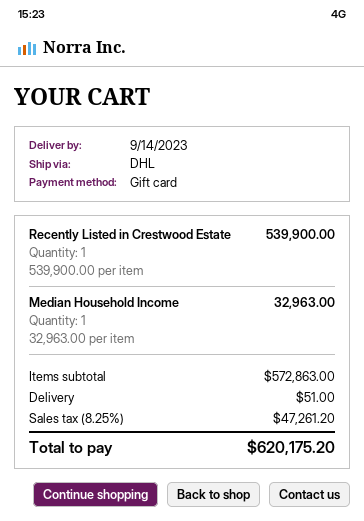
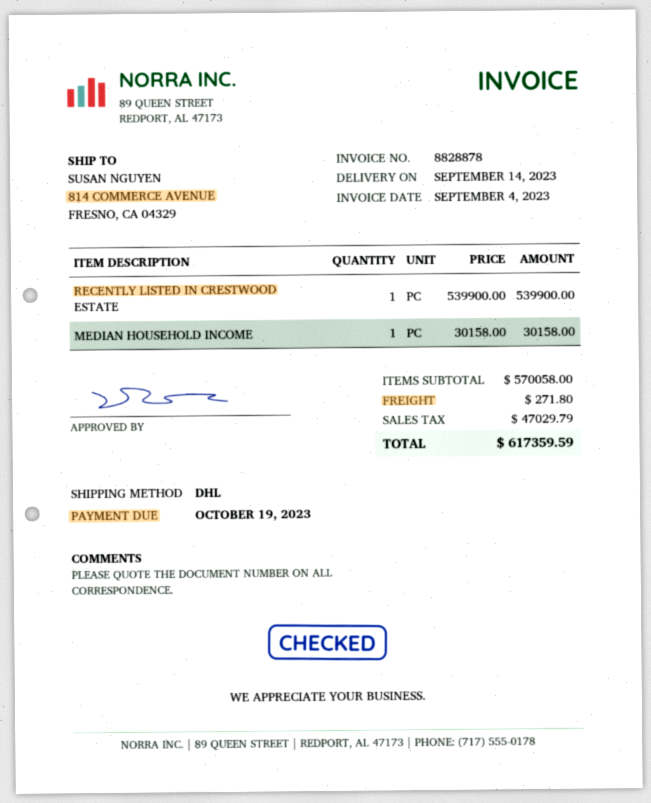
Median Household Income: 1 x 32963.00 = 32963.00 -> 1 x 30158.00 = 30158.00
subtotal: 572863.00 -> 570058.00
shipping: 51.00 -> 271.80
tax: 47261.20 -> 47029.79
total: 620175.20 -> 617359.59

